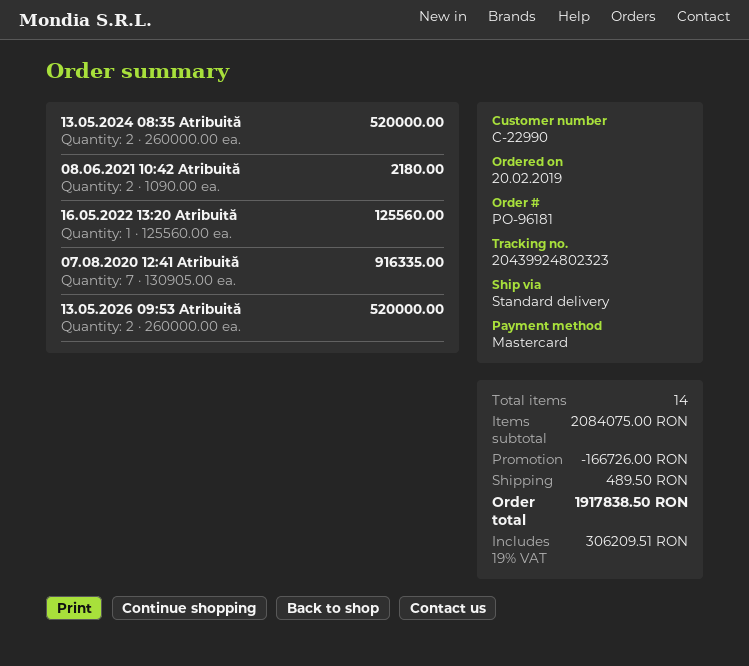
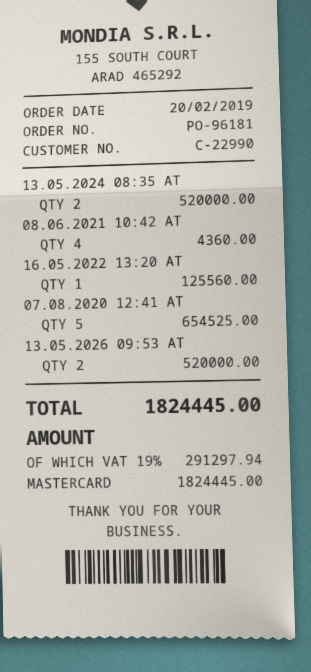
08.06.2021 10:42 Atribuită: 2 for 2180.00 -> 4 for 4360.00
07.08.2020 12:41 Atribuită: 7 for 916335.00 -> 5 for 654525.00
discount: 166726.00 -> none
shipping: 489.50 -> none
tax: 19% = 306209.51 -> 19% = 291297.94
total: 1917838.50 -> 1824445.00

